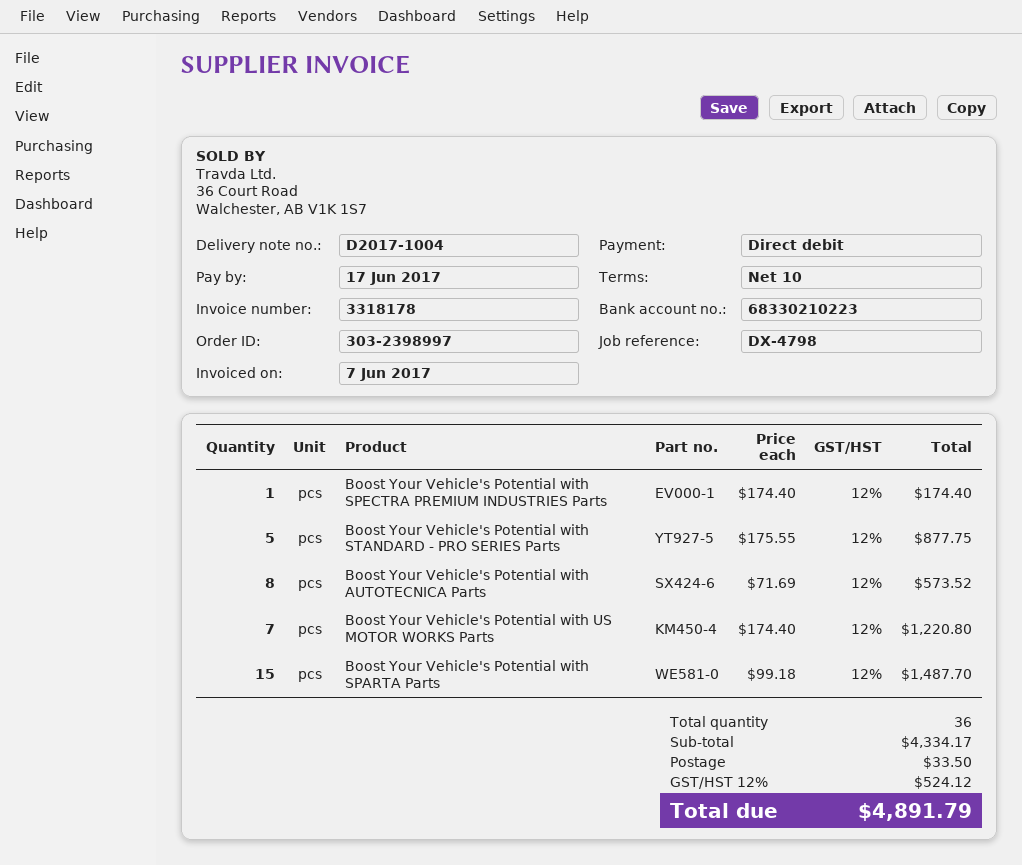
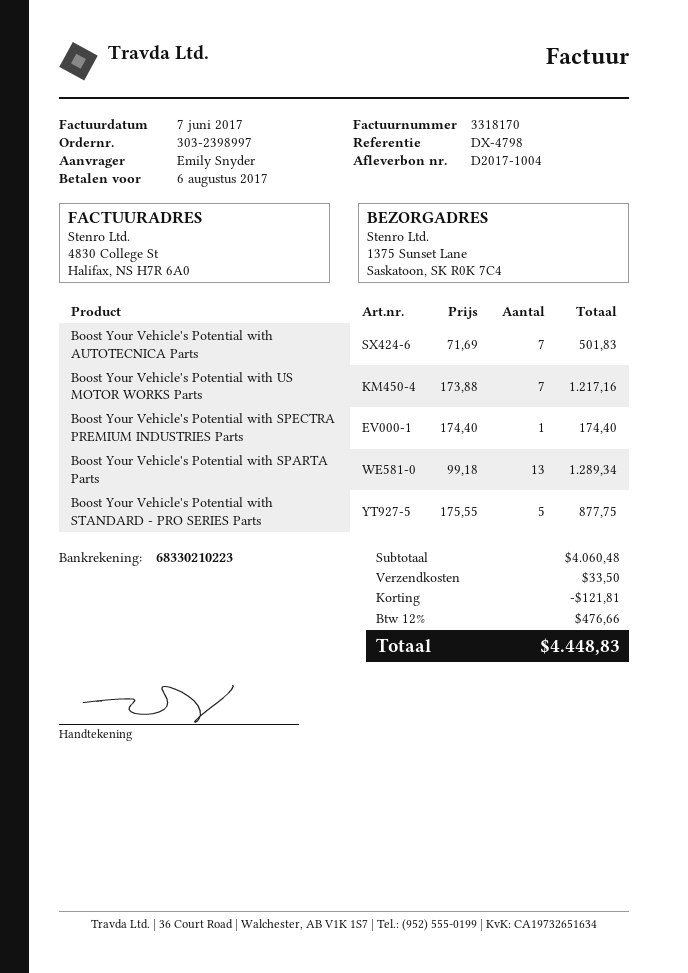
invoice number: 3318178 -> 3318170
due date: 2017-06-17 -> 2017-08-06
Boost Your Vehicle's Potential with AUTOTECNICA Parts: 8 x 71.69 = 573.52 -> 7 x 71.69 = 501.83
Boost Your Vehicle's Potential with US MOTOR WORKS Parts: 7 x 174.40 = 1220.80 -> 7 x 173.88 = 1217.16
Boost Your Vehicle's Potential with SPARTA Parts: 15 x 99.18 = 1487.70 -> 13 x 99.18 = 1289.34
subtotal: 4334.17 -> 4060.48
discount: none -> 121.81
tax: 12% = 524.12 -> 12% = 476.66
total: 4891.79 -> 4448.83

